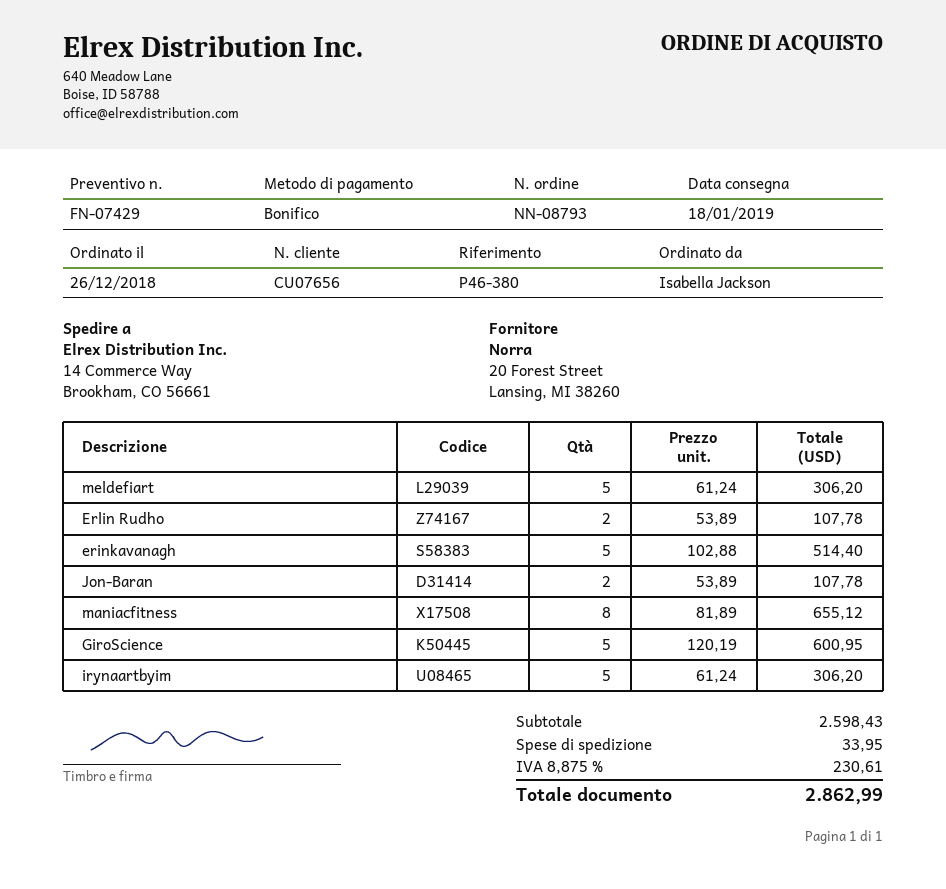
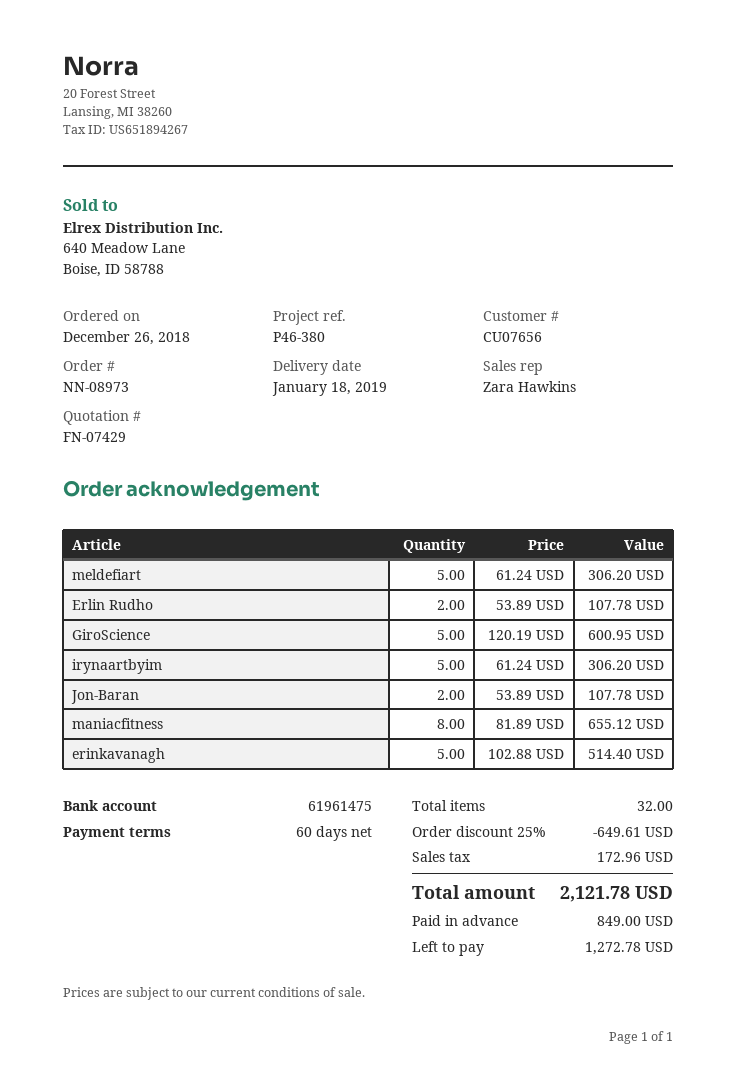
order number: NN-08793 -> NN-08973
discount: none -> 25% = 649.61
shipping: 33.95 -> none
tax: 230.61 -> 172.96
total: 2862.99 -> 2121.78

